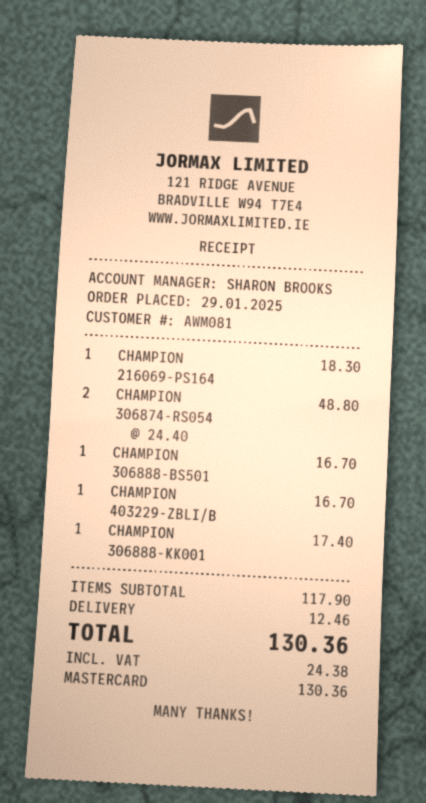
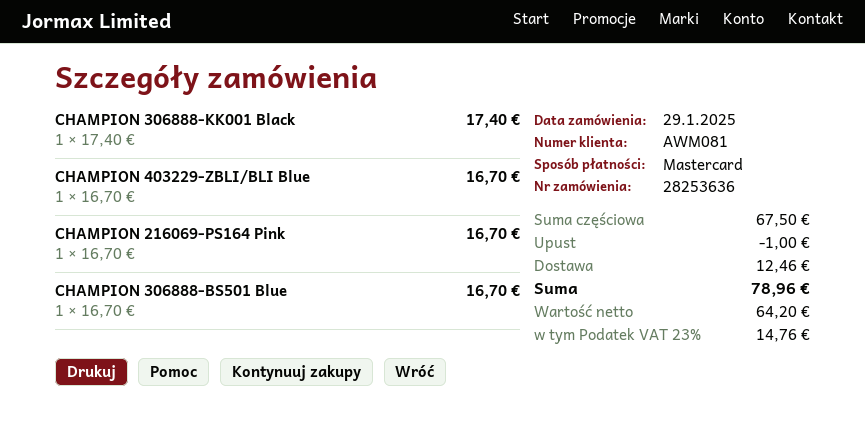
CHAMPION 216069-PS164: 1 x 18.30 = 18.30 -> 1 x 16.70 = 16.70
CHAMPION 306874-RS054: 2 x 24.40 = 48.80 -> none
subtotal: 117.90 -> 67.50
discount: none -> 1.00
tax: 24.38 -> 14.76
total: 130.36 -> 78.96

